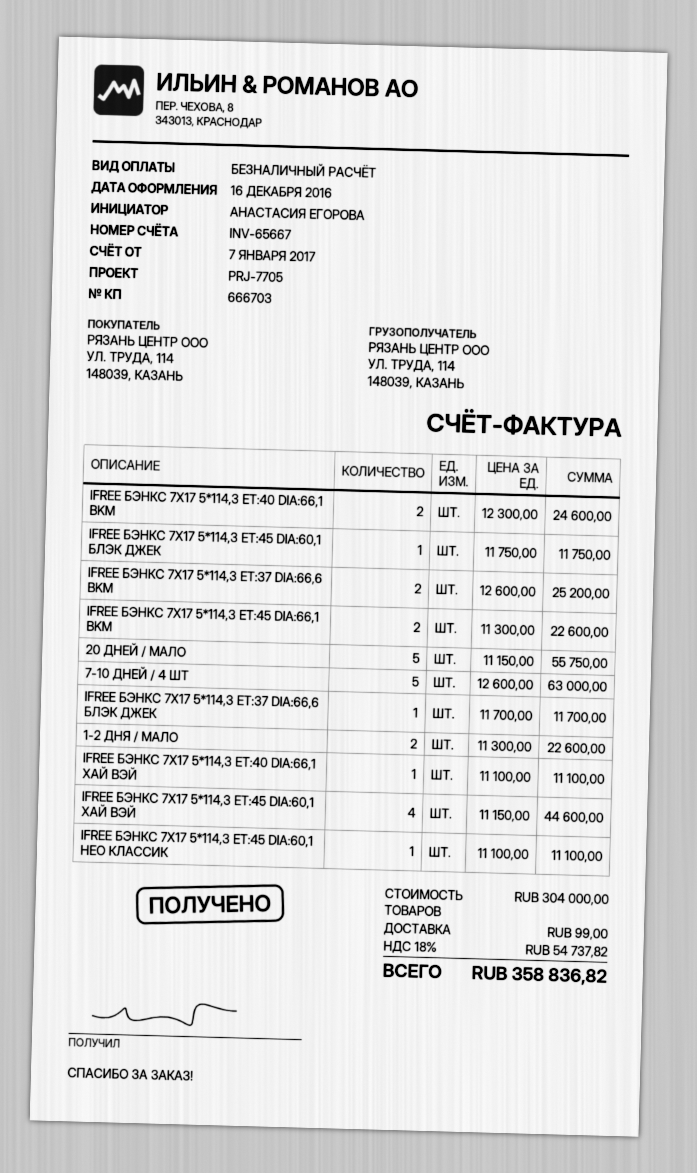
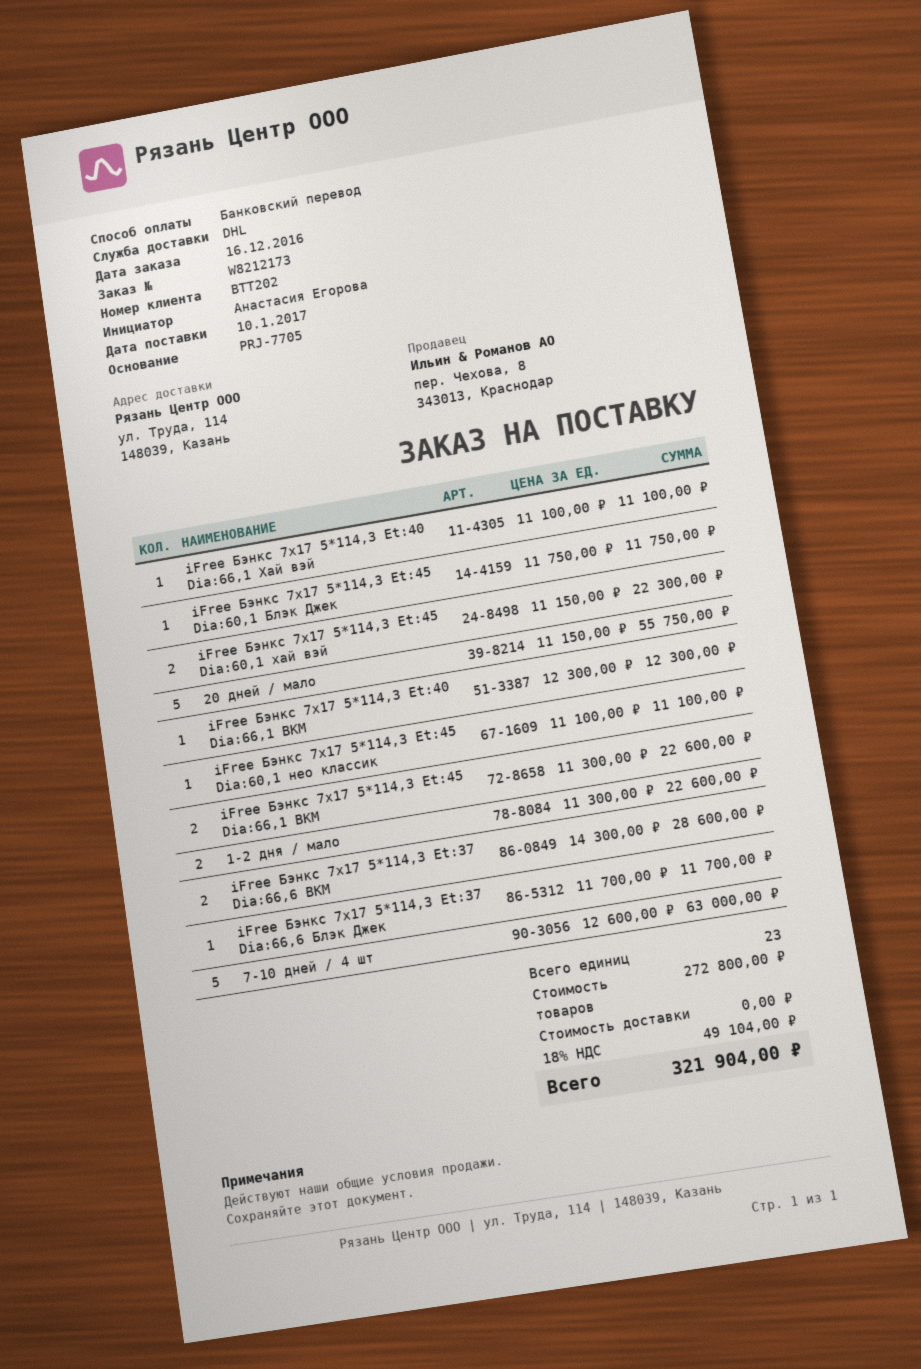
IFREE БЭНКС 7X17 5*114,3 ET:40 DIA:66,1 BKM: 2 x 12300.00 = 24600.00 -> 1 x 12300.00 = 12300.00
IFREE БЭНКС 7X17 5*114,3 ET:37 DIA:66,6 BKM: 2 x 12600.00 = 25200.00 -> 2 x 14300.00 = 28600.00
IFREE БЭНКС 7X17 5*114,3 ET:45 DIA:60,1 ХАЙ ВЭЙ: 4 x 11150.00 = 44600.00 -> 2 x 11150.00 = 22300.00
subtotal: 304000.00 -> 272800.00
shipping: 99.00 -> 0.00
tax: 18% = 54737.82 -> 18% = 49104.00
total: 358836.82 -> 321904.00

